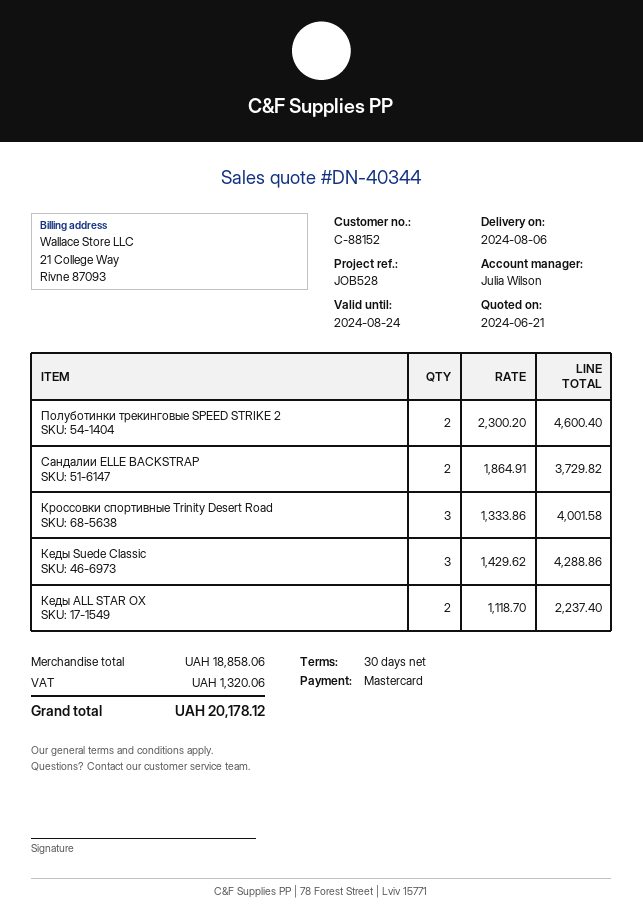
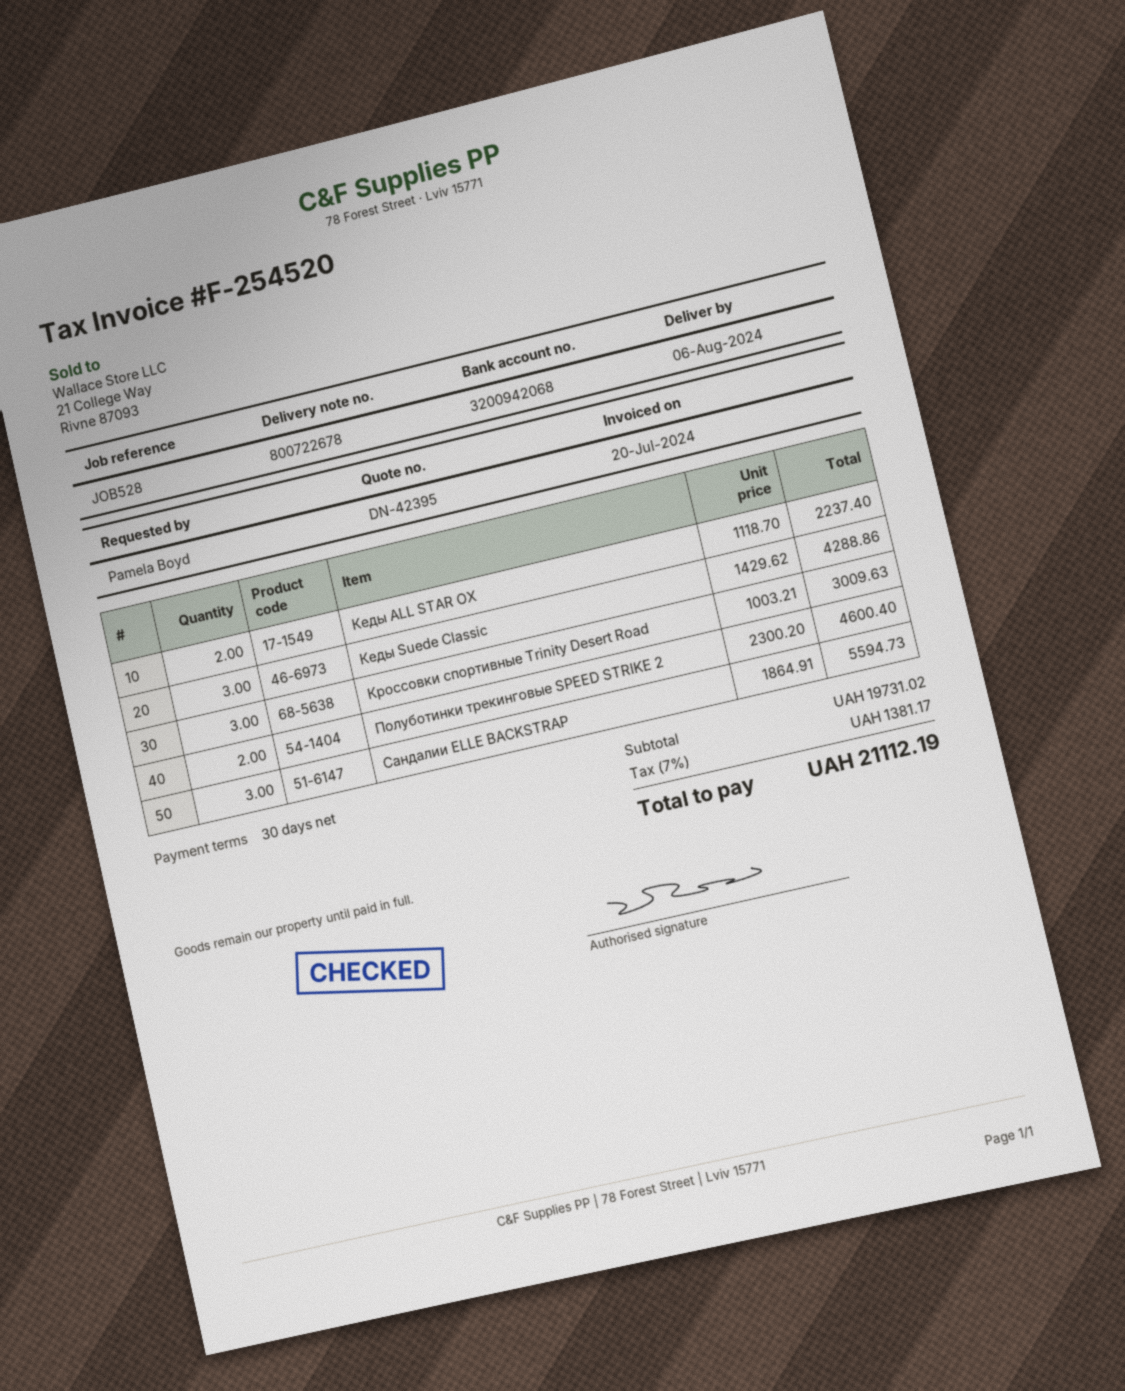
quote number: DN-40344 -> DN-42395
Сандалии ELLE BACKSTRAP: 2 x 1864.91 = 3729.82 -> 3 x 1864.91 = 5594.73
Кроссовки спортивные Trinity Desert Road: 3 x 1333.86 = 4001.58 -> 3 x 1003.21 = 3009.63
subtotal: 18858.06 -> 19731.02
tax: 1320.06 -> 1381.17
total: 20178.12 -> 21112.19

